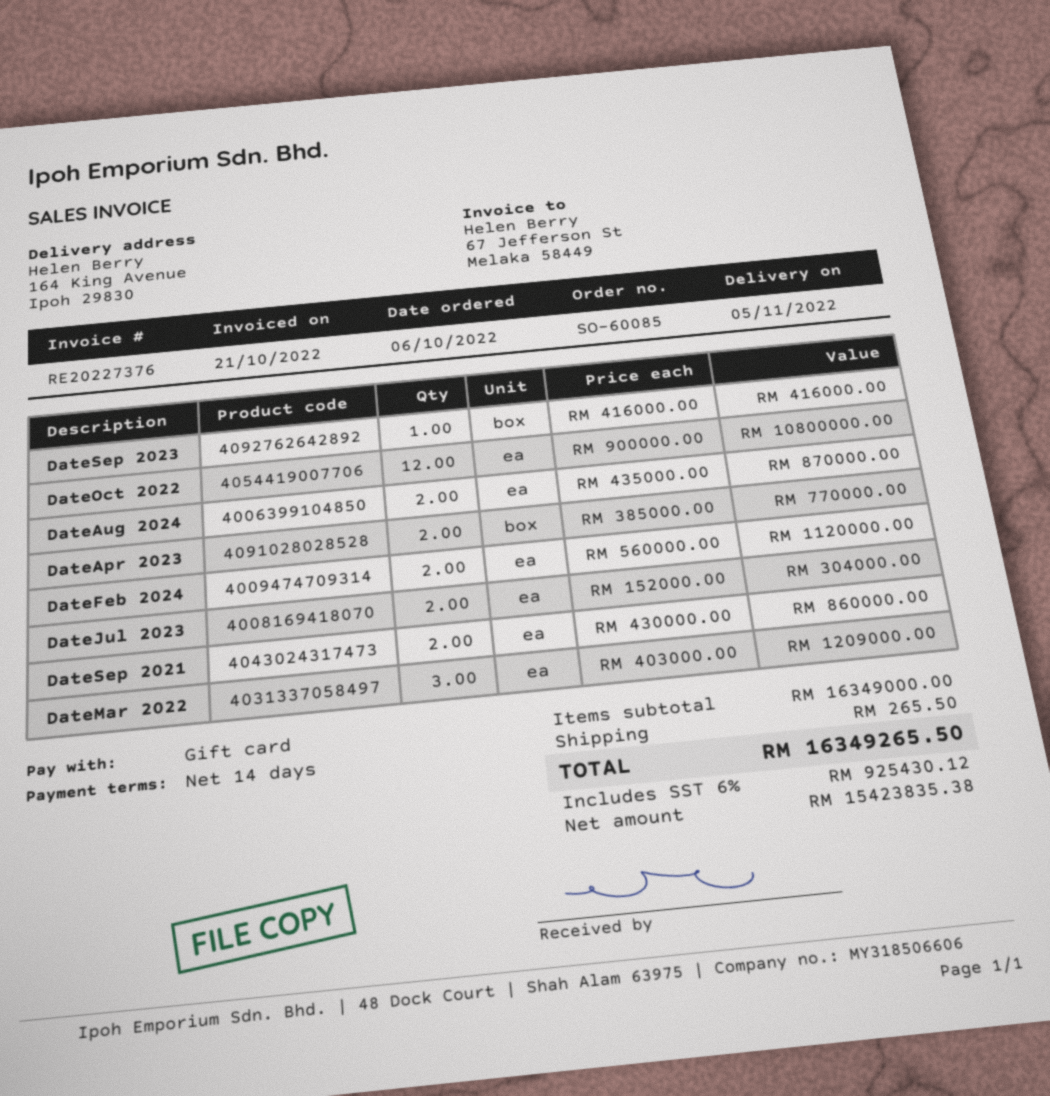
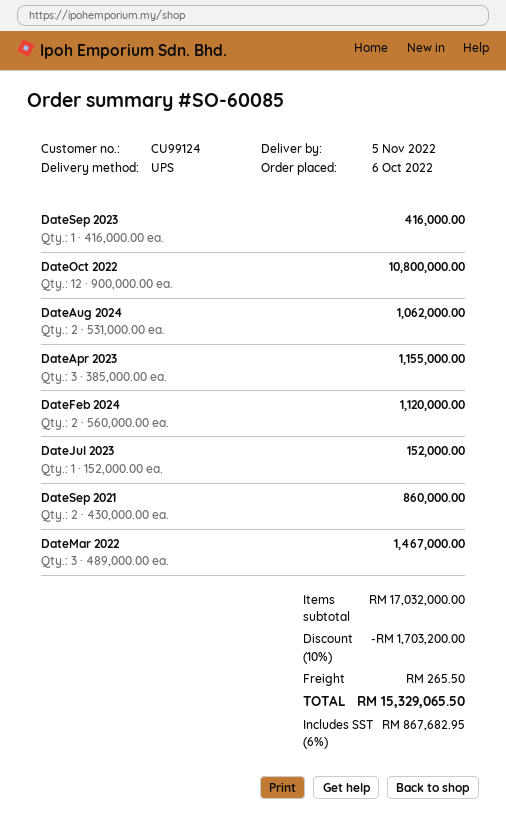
DateAug 2024: 2 x 435000.00 = 870000.00 -> 2 x 531000.00 = 1062000.00
DateApr 2023: 2 x 385000.00 = 770000.00 -> 3 x 385000.00 = 1155000.00
DateJul 2023: 2 x 152000.00 = 304000.00 -> 1 x 152000.00 = 152000.00
DateMar 2022: 3 x 403000.00 = 1209000.00 -> 3 x 489000.00 = 1467000.00
subtotal: 16349000.00 -> 17032000.00
discount: none -> 10% = 1703200.00
tax: 6% = 925430.12 -> 6% = 867682.95
total: 16349265.50 -> 15329065.50

